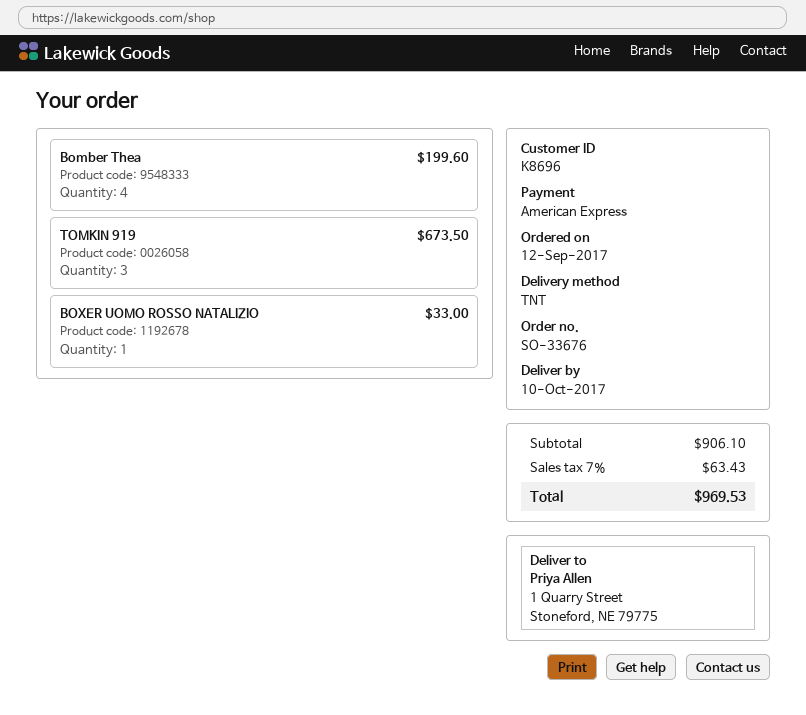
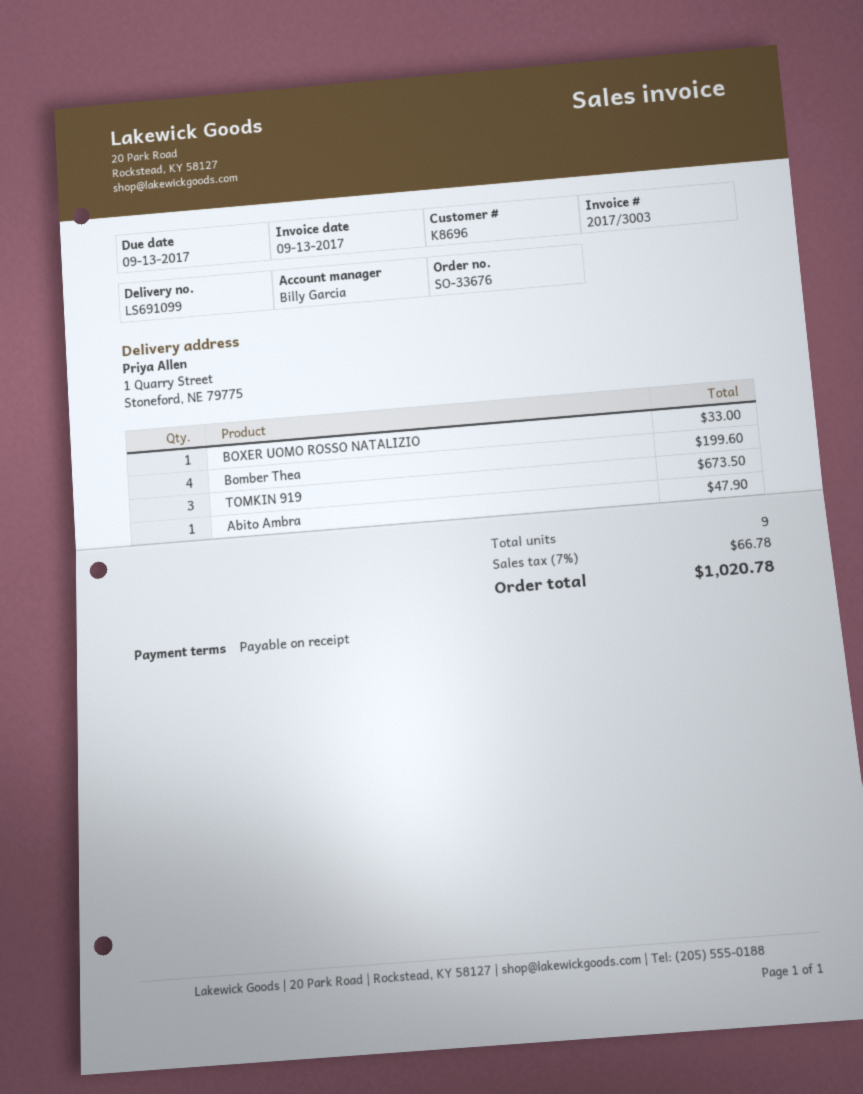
Abito Ambra: none -> 1 for 47.90
tax: 7% = 63.43 -> 7% = 66.78
total: 969.53 -> 1020.78

